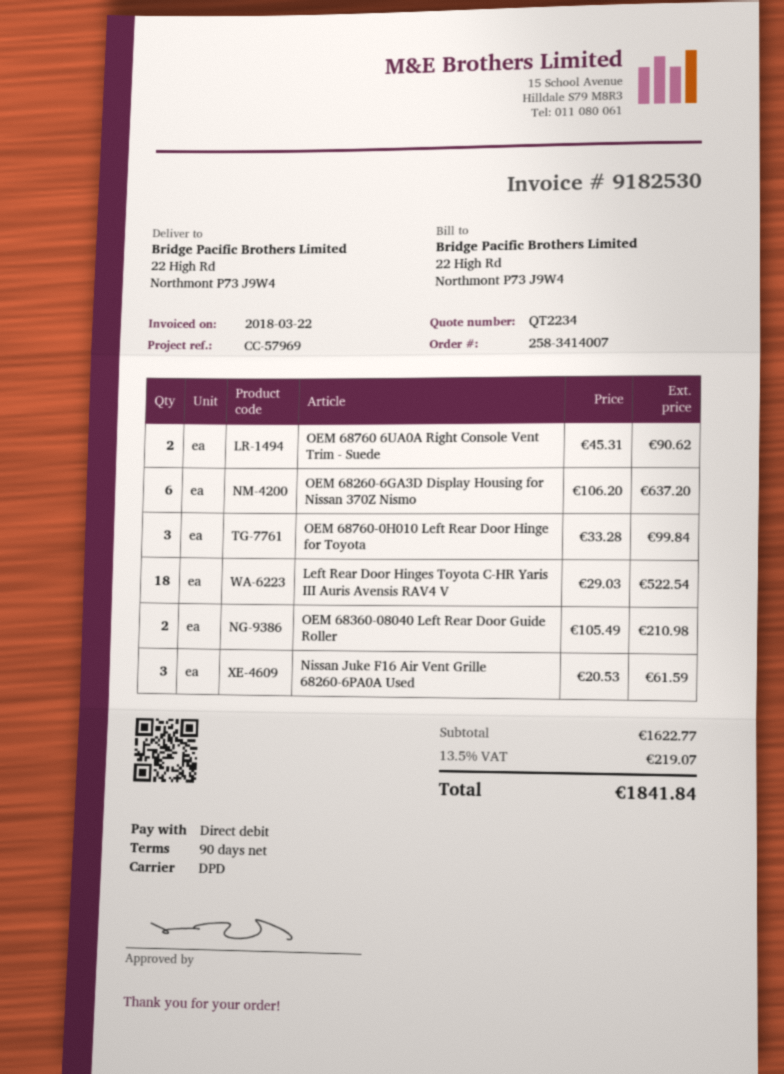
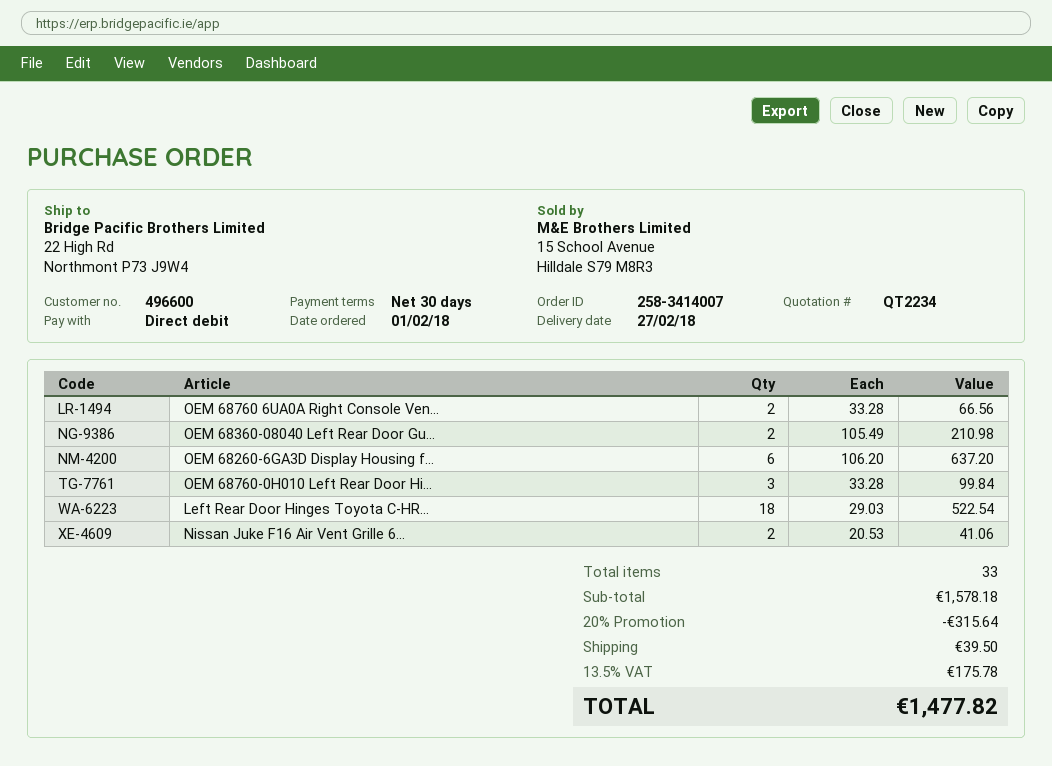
payment terms: 90 days -> 30 days
OEM 68760 6UA0A Right Console Vent Trim - Suede: 2 x 45.31 = 90.62 -> 2 x 33.28 = 66.56
Nissan Juke F16 Air Vent Grille 68260-6PA0A Used: 3 x 20.53 = 61.59 -> 2 x 20.53 = 41.06
subtotal: 1622.77 -> 1578.18
discount: none -> 20% = 315.64
shipping: none -> 39.50
tax: 13.5% = 219.07 -> 13.5% = 175.78
total: 1841.84 -> 1477.82

